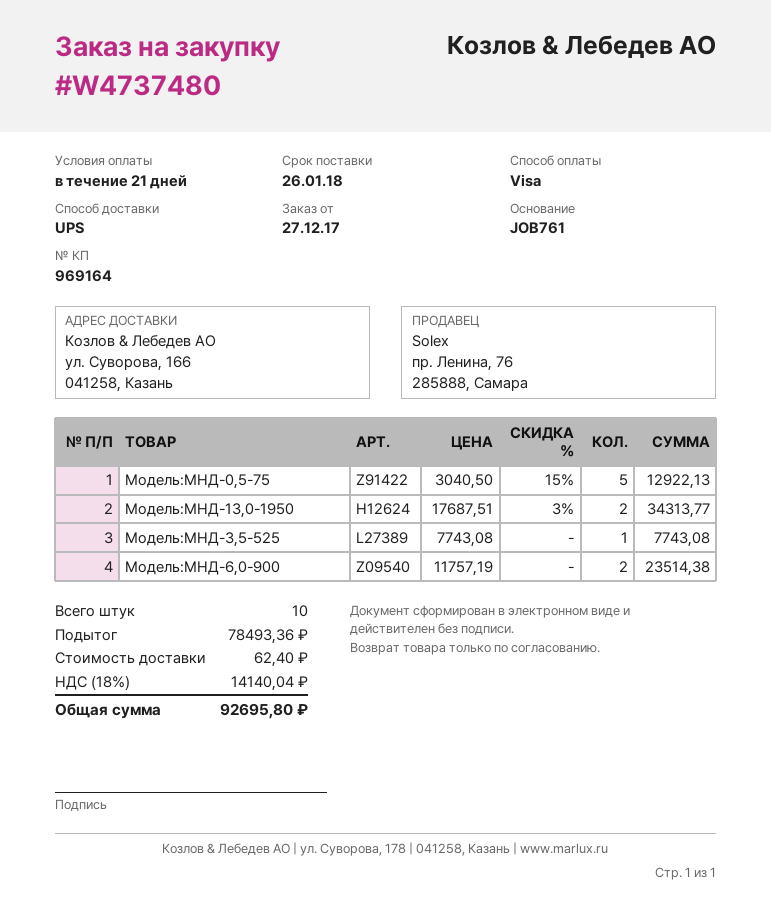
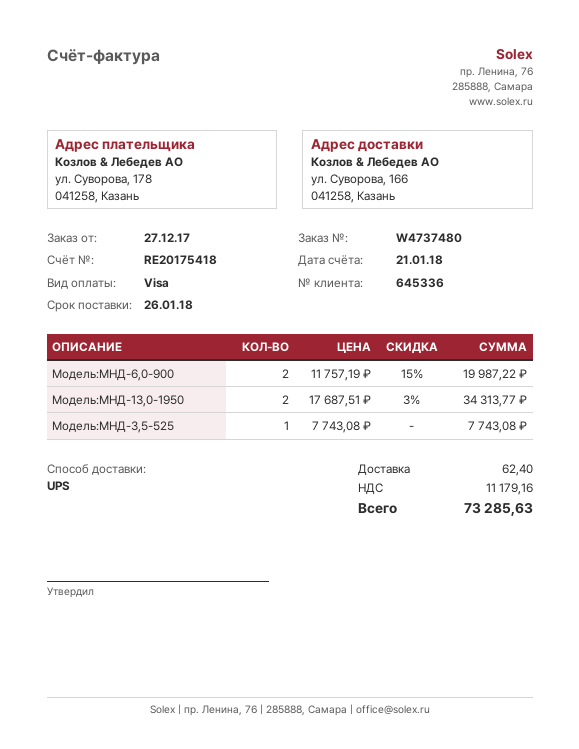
Модель:МНД-0,5-75: 5 x 3040.50 - 15% = 12922.13 -> none
Модель:МНД-6,0-900: 2 x 11757.19 = 23514.38 -> 2 x 11757.19 - 15% = 19987.22
tax: 14140.04 -> 11179.16
total: 92695.80 -> 73285.63

